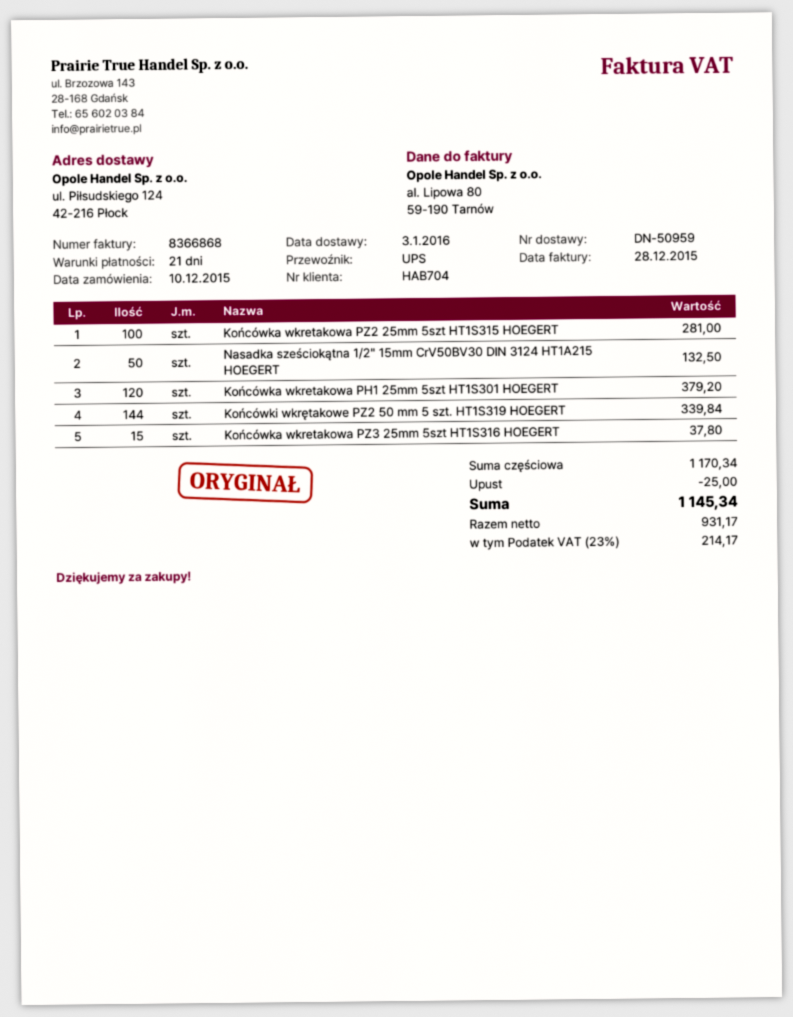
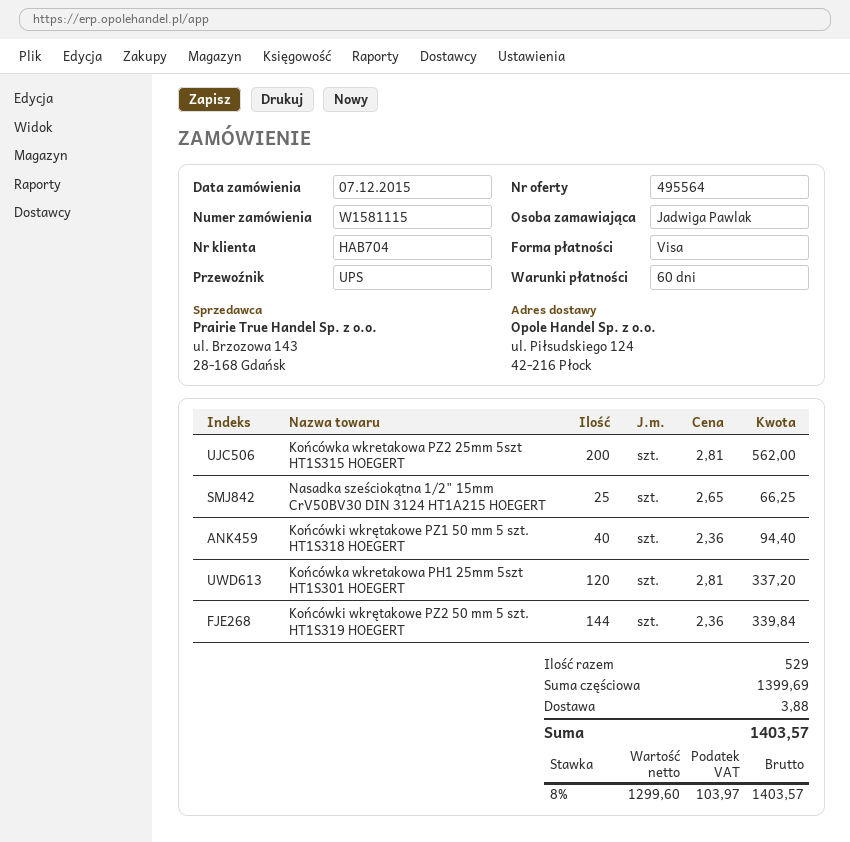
order date: 2015-12-10 -> 2015-12-07
payment terms: 21 days -> 60 days
Końcówka wkretakowa PZ2 25mm 5szt HT1S315 HOEGERT: 100 for 281.00 -> 200 for 562.00
Nasadka sześciokątna 1/2" 15mm CrV50BV30 DIN 3124 HT1A215 HOEGERT: 50 for 132.50 -> 25 for 66.25
Końcówka wkretakowa PH1 25mm 5szt HT1S301 HOEGERT: 120 for 379.20 -> 120 for 337.20
Końcówka wkretakowa PZ3 25mm 5szt HT1S316 HOEGERT: 15 for 37.80 -> none
Końcówki wkrętakowe PZ1 50 mm 5 szt. HT1S318 HOEGERT: none -> 40 for 94.40
subtotal: 1170.34 -> 1399.69
discount: 25.00 -> none
shipping: none -> 3.88
net: 931.17 -> 1299.60
tax: 23% = 214.17 -> 8% = 103.97
total: 1145.34 -> 1403.57

